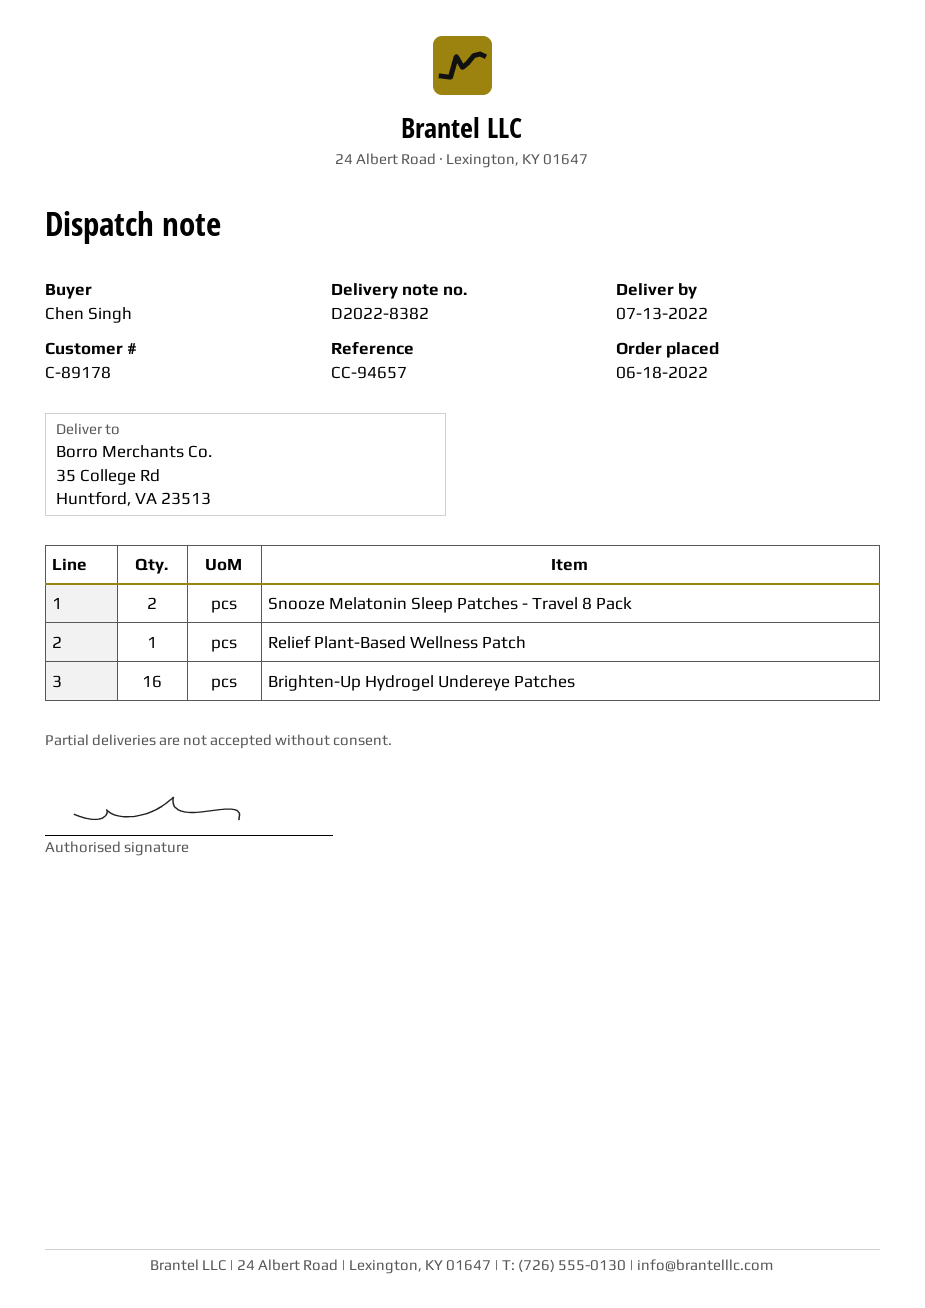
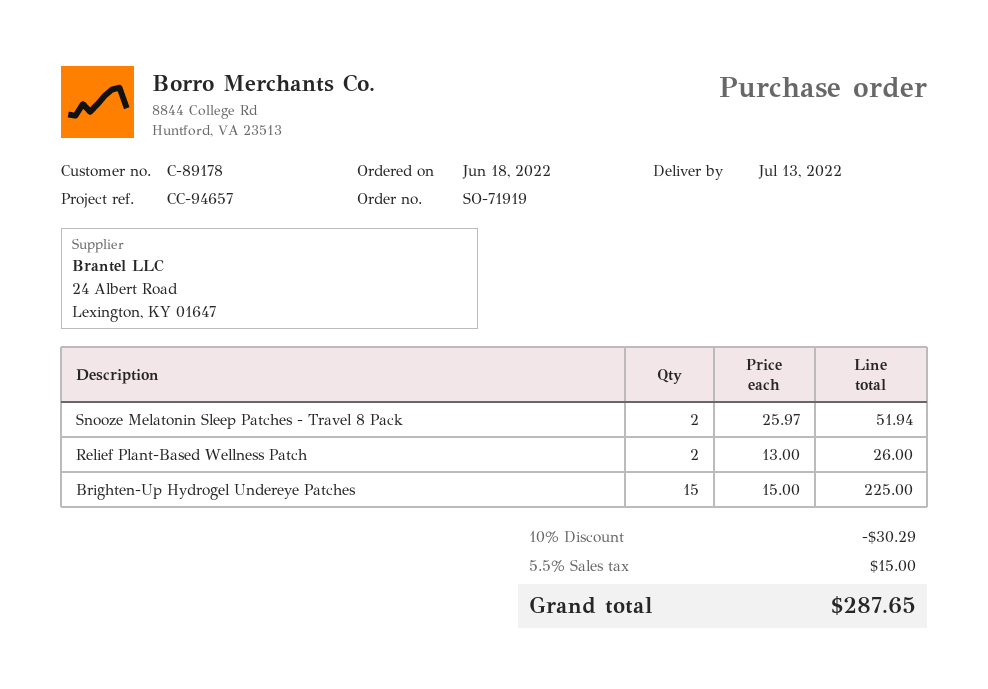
Relief Plant-Based Wellness Patch: 1 -> 2
Brighten-Up Hydrogel Undereye Patches: 16 -> 15

